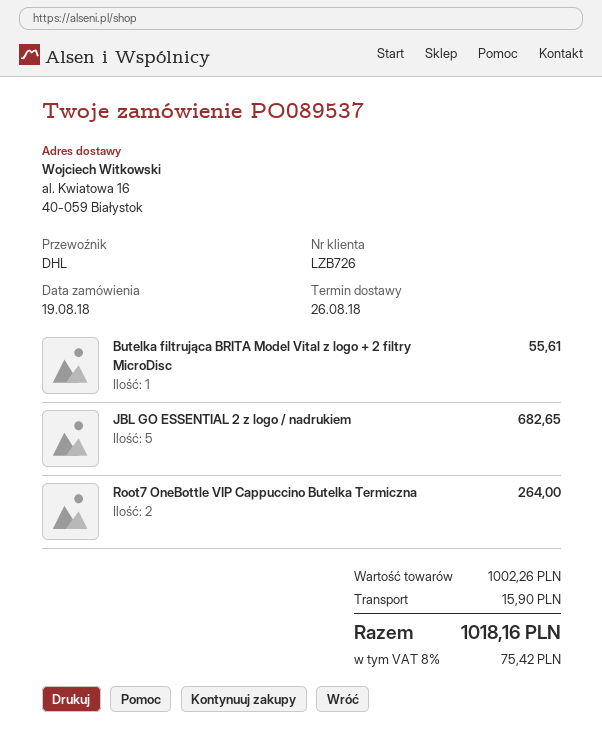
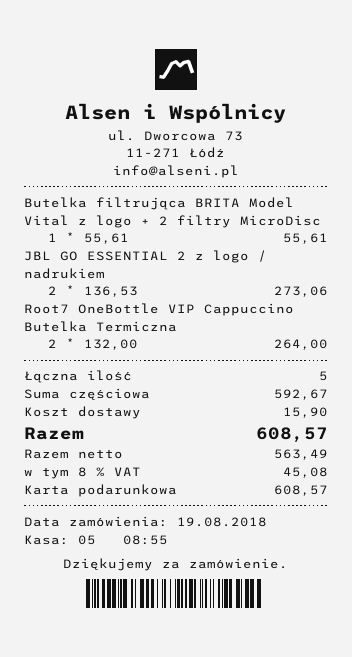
JBL GO ESSENTIAL 2 z logo / nadrukiem: 5 for 682.65 -> 2 for 273.06
subtotal: 1002.26 -> 592.67
tax: 8% = 75.42 -> 8% = 45.08
total: 1018.16 -> 608.57

